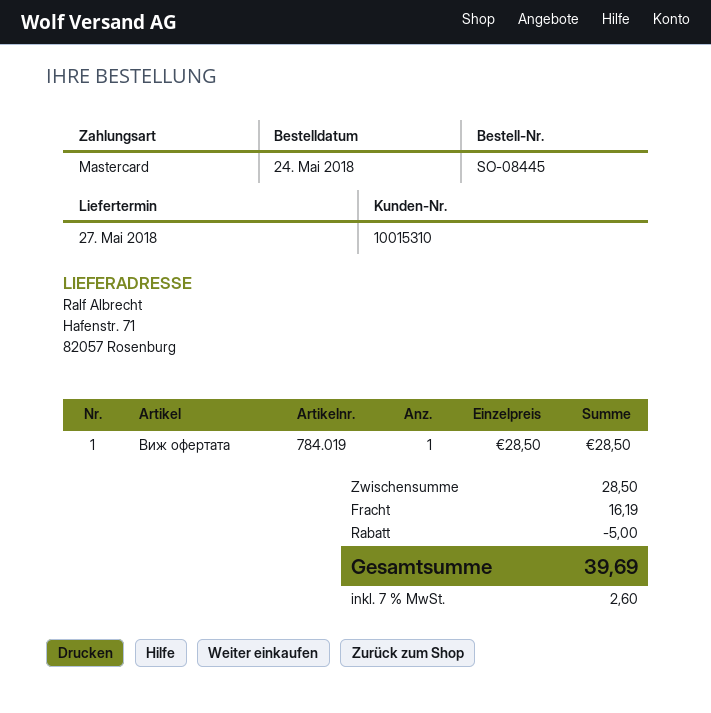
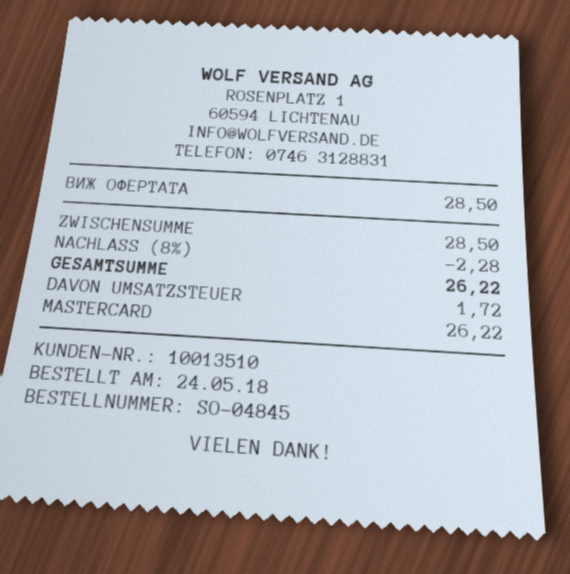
order number: SO-08445 -> SO-04845
customer number: 10015310 -> 10013510
discount: 5.00 -> 2.28
shipping: 16.19 -> none
tax: 2.60 -> 1.72
total: 39.69 -> 26.22

